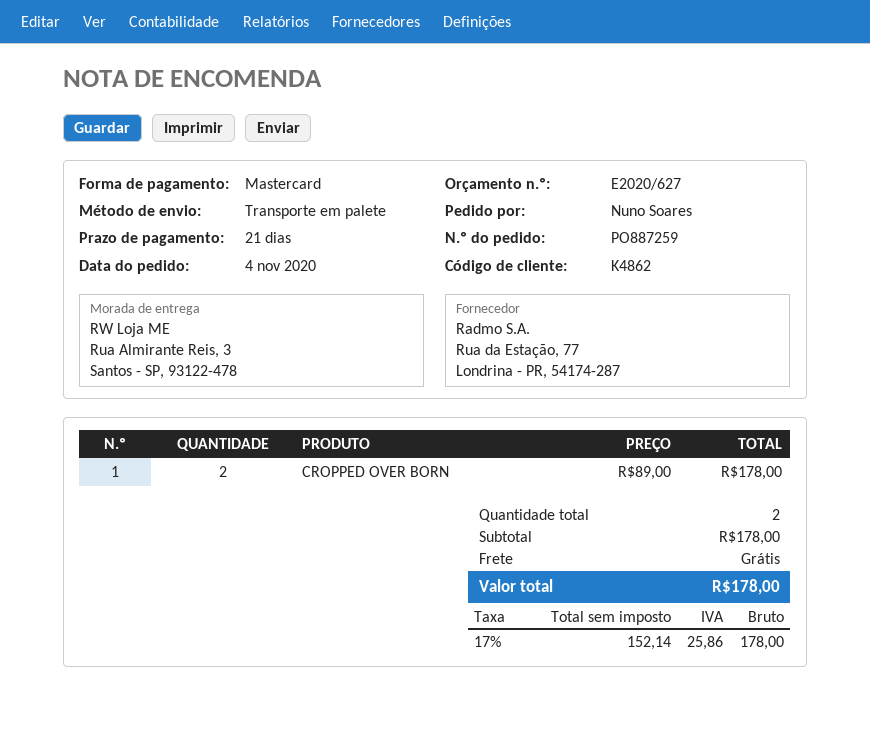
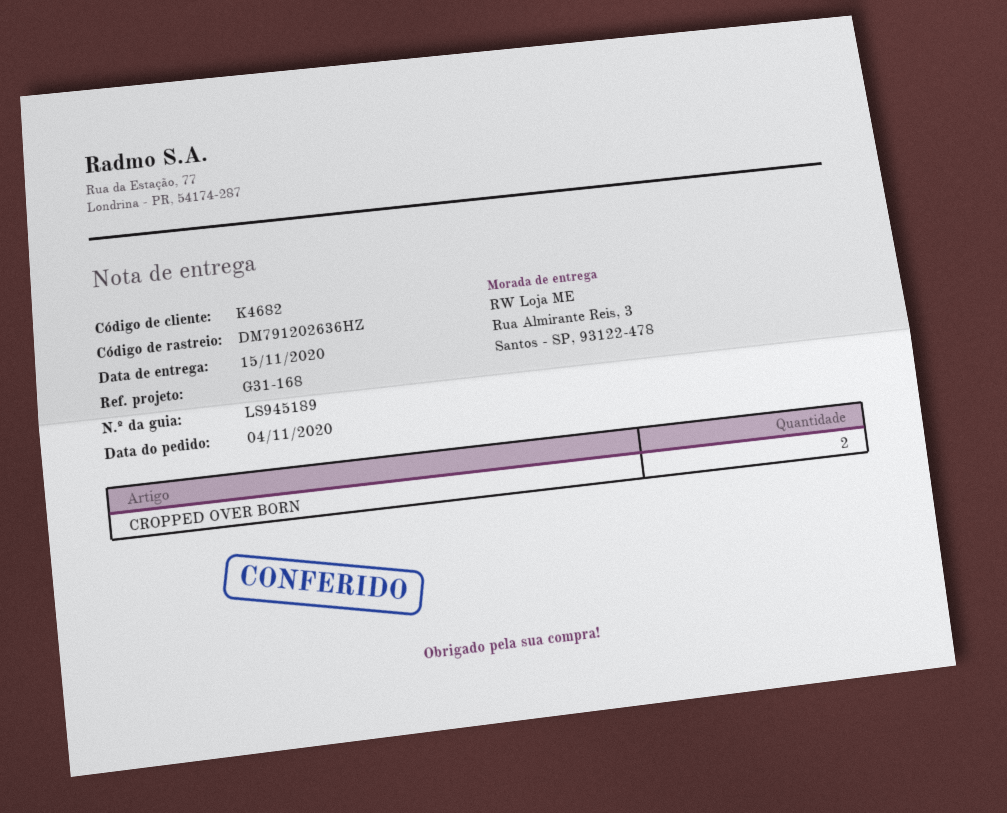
customer number: K4862 -> K4682

